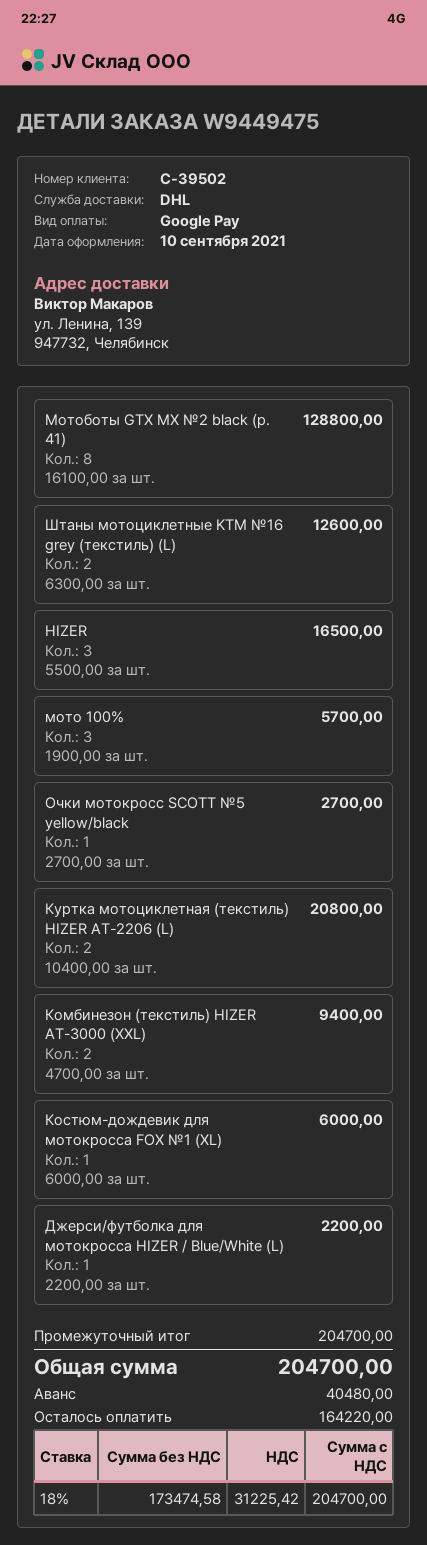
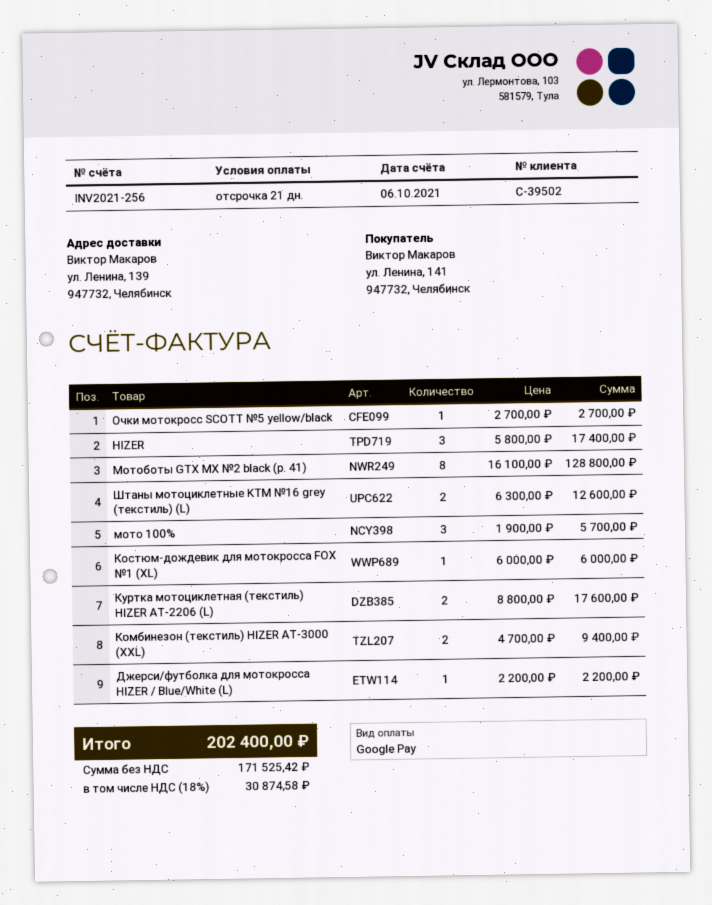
HIZER: 3 x 5500.00 = 16500.00 -> 3 x 5800.00 = 17400.00
Куртка мотоциклетная (текстиль) HIZER AT-2206 (L): 2 x 10400.00 = 20800.00 -> 2 x 8800.00 = 17600.00
net: 173474.58 -> 171525.42
tax: 18% = 31225.42 -> 18% = 30874.58
total: 204700.00 -> 202400.00

